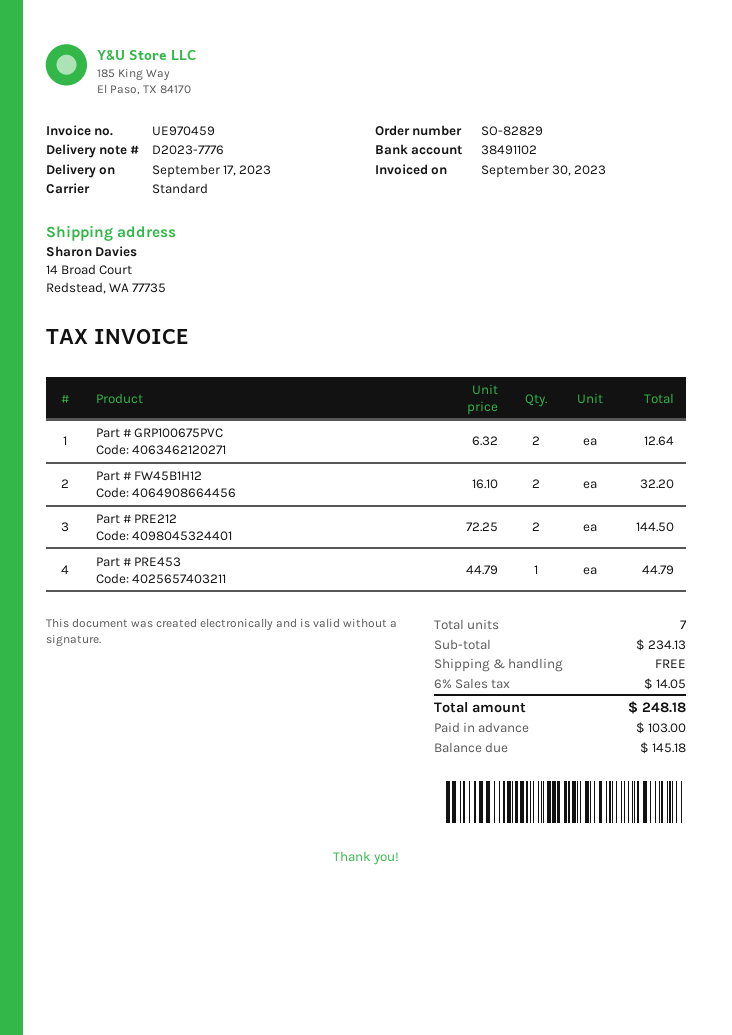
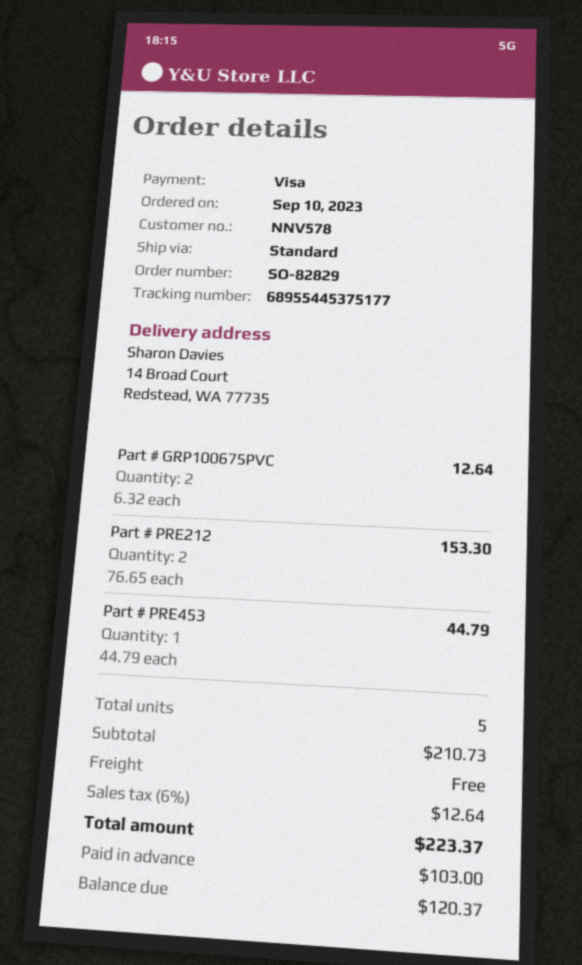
Part # FW45B1H12: 2 x 16.10 = 32.20 -> none
Part # PRE212: 2 x 72.25 = 144.50 -> 2 x 76.65 = 153.30
total quantity: 7 -> 5
subtotal: 234.13 -> 210.73
tax: 6% = 14.05 -> 6% = 12.64
total: 248.18 -> 223.37
balance: 145.18 -> 120.37

